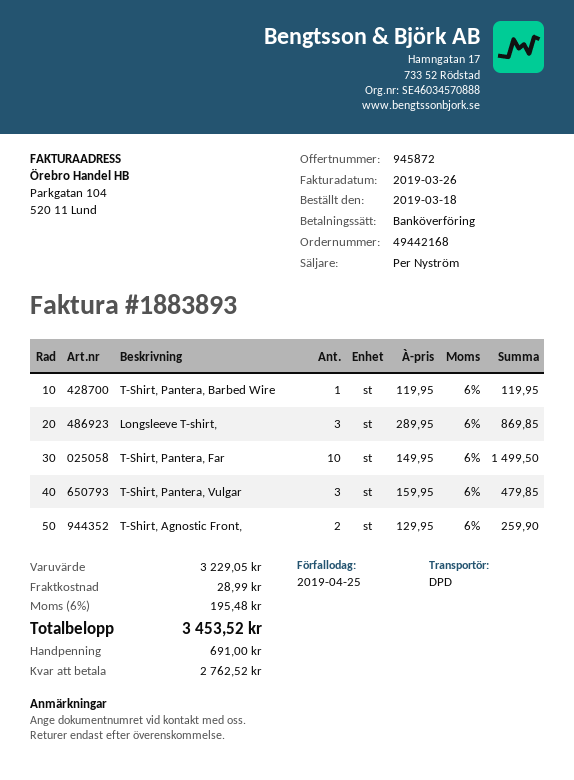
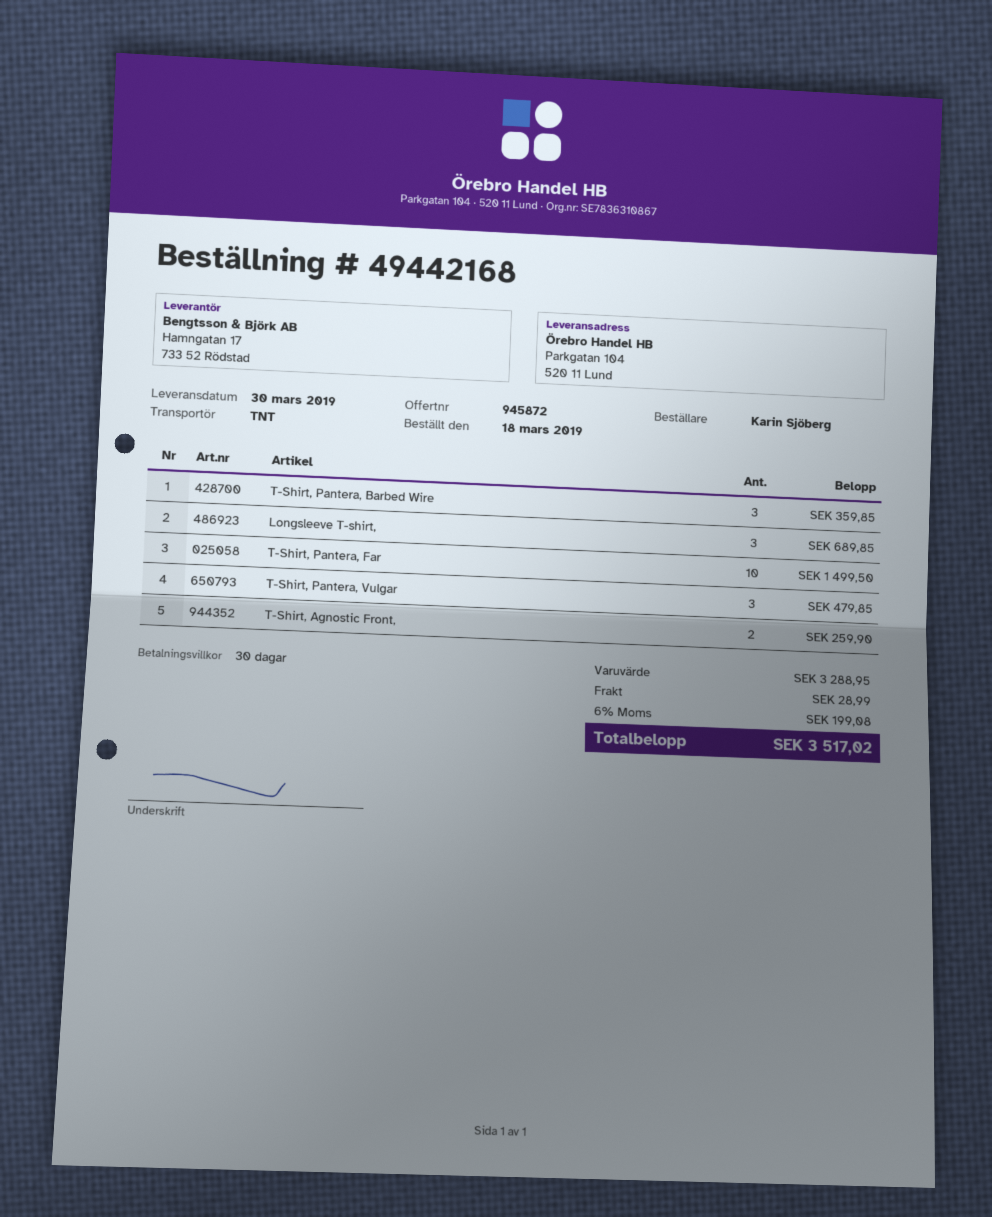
shipping method: DPD -> TNT
T-Shirt, Pantera, Barbed Wire: 1 for 119.95 -> 3 for 359.85
Longsleeve T-shirt,: 3 for 869.85 -> 3 for 689.85
subtotal: 3229.05 -> 3288.95
tax: 6% = 195.48 -> 6% = 199.08
total: 3453.52 -> 3517.02

